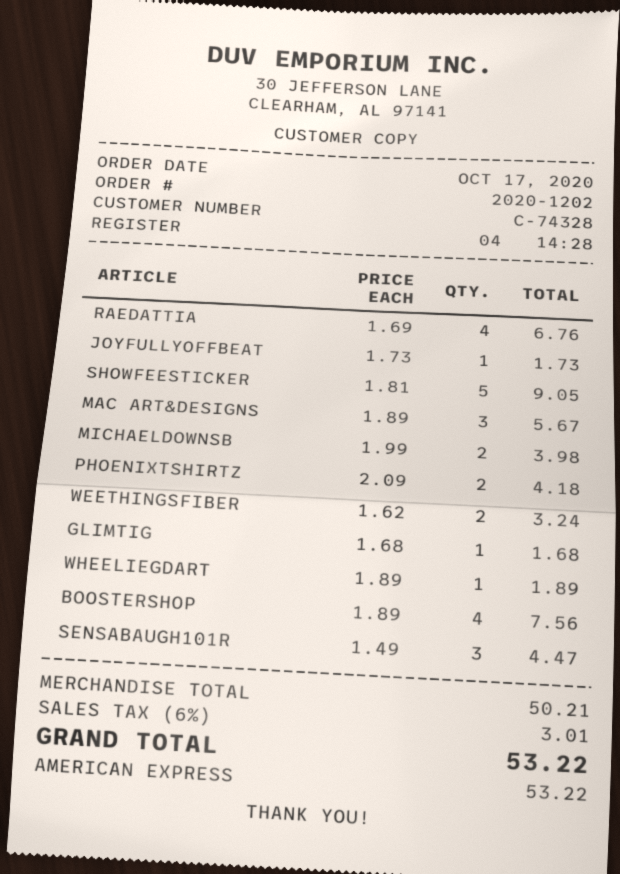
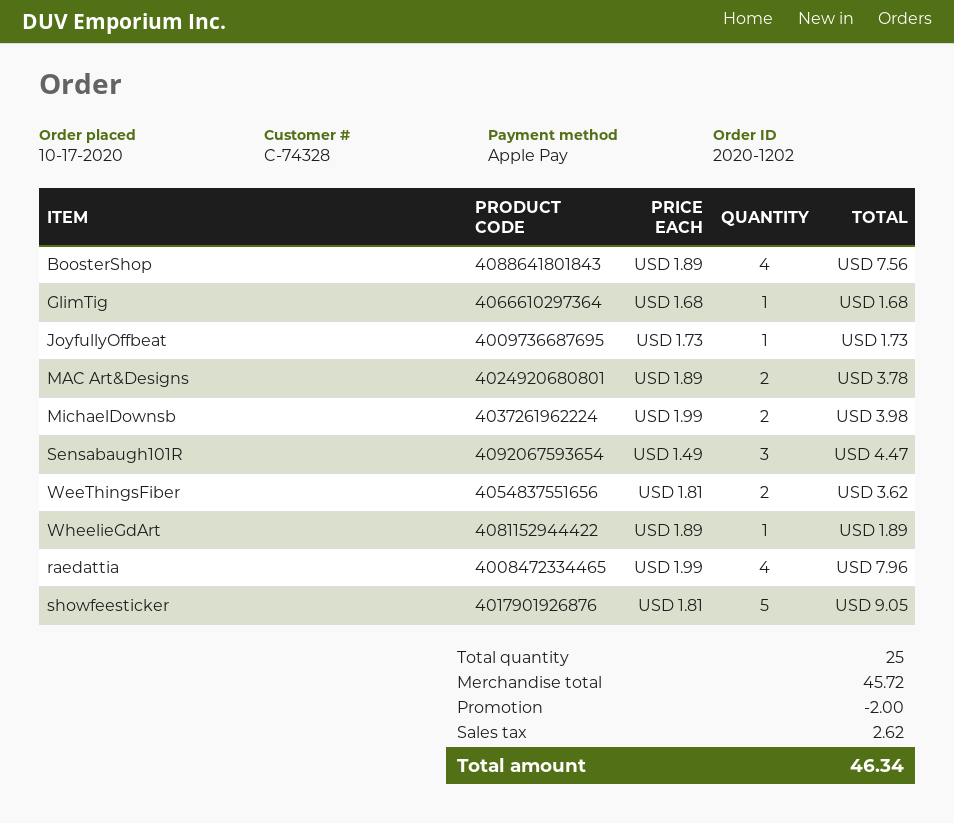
payment method: American Express -> Apple Pay
RAEDATTIA: 4 x 1.69 = 6.76 -> 4 x 1.99 = 7.96
MAC ART&DESIGNS: 3 x 1.89 = 5.67 -> 2 x 1.89 = 3.78
PHOENIXTSHIRTZ: 2 x 2.09 = 4.18 -> none
WEETHINGSFIBER: 2 x 1.62 = 3.24 -> 2 x 1.81 = 3.62
subtotal: 50.21 -> 45.72
discount: none -> 2.00
tax: 3.01 -> 2.62
total: 53.22 -> 46.34

